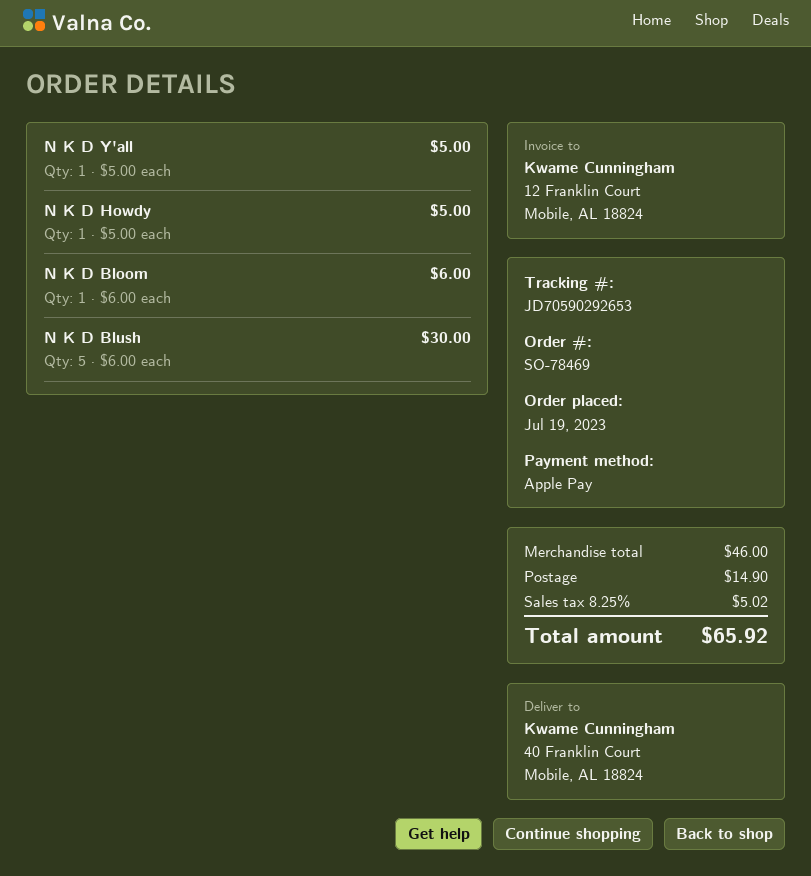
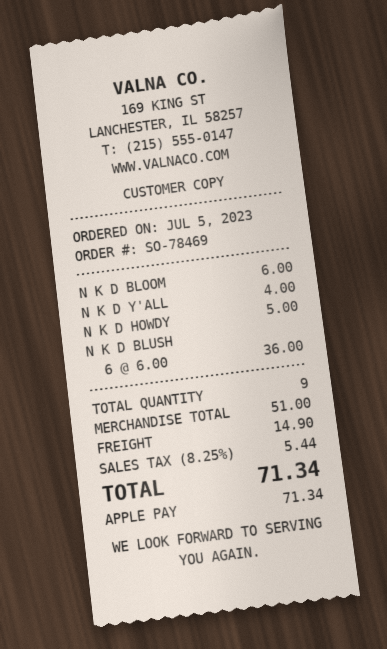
order date: 2023-07-19 -> 2023-07-05
N K D Y'all: 1 x 5.00 = 5.00 -> 1 x 4.00 = 4.00
N K D Blush: 5 x 6.00 = 30.00 -> 6 x 6.00 = 36.00
subtotal: 46.00 -> 51.00
tax: 8.25% = 5.02 -> 8.25% = 5.44
total: 65.92 -> 71.34

